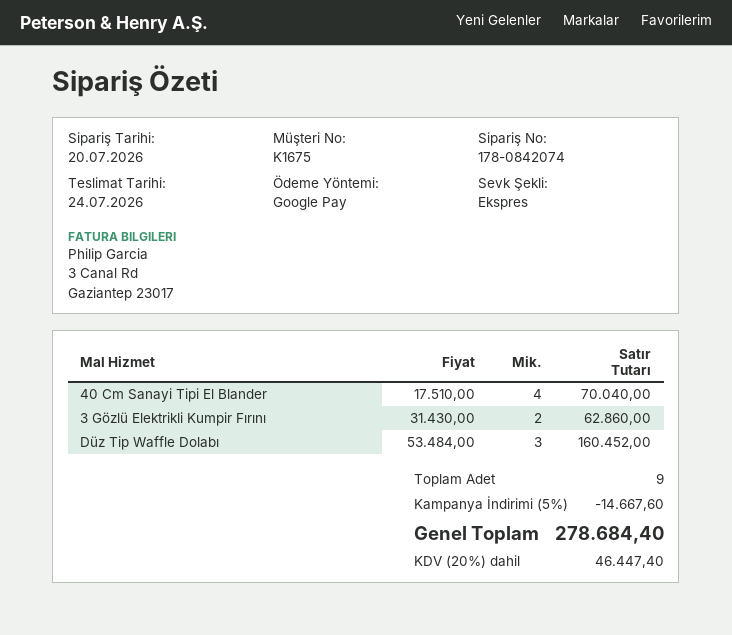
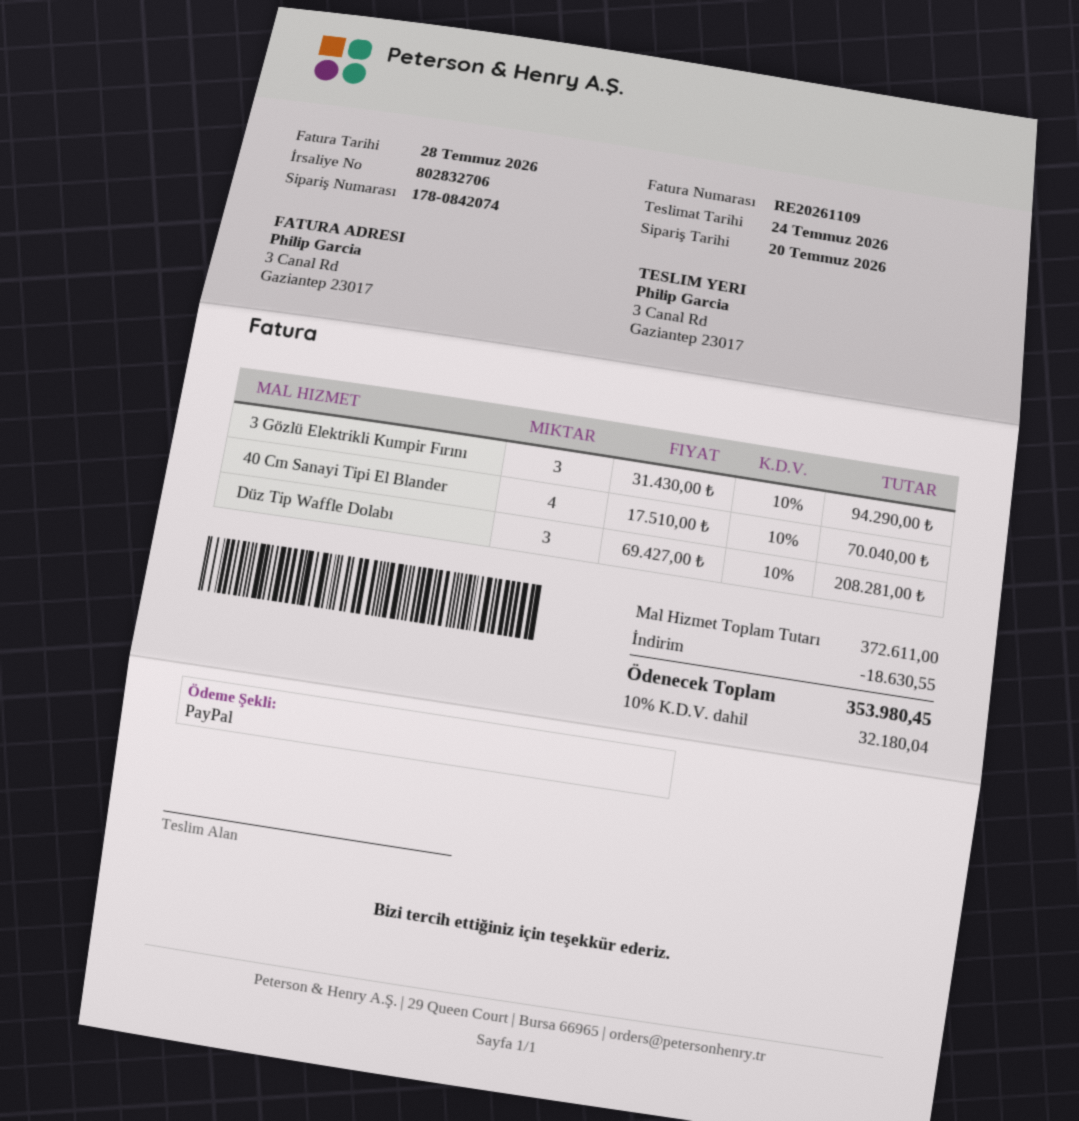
payment method: Google Pay -> PayPal
3 Gözlü Elektrikli Kumpir Fırını: 2 x 31430.00 = 62860.00 -> 3 x 31430.00 = 94290.00
Düz Tip Waffle Dolabı: 3 x 53484.00 = 160452.00 -> 3 x 69427.00 = 208281.00
discount: 14667.60 -> 18630.55
tax: 20% = 46447.40 -> 10% = 32180.04
total: 278684.40 -> 353980.45

